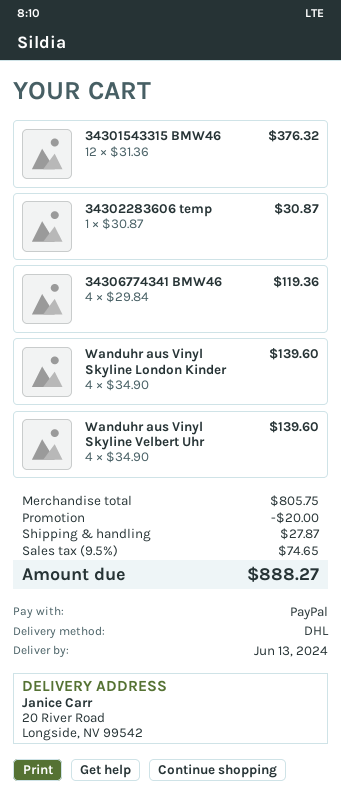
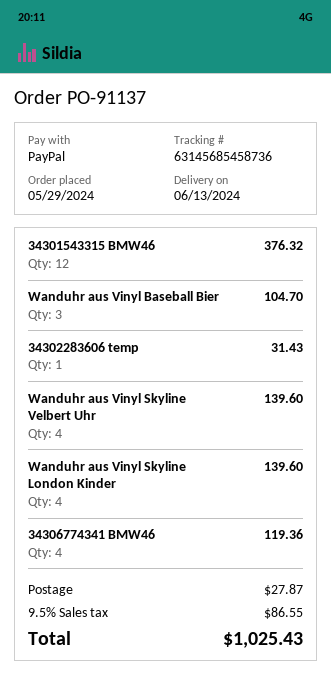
34302283606 temp: 1 for 30.87 -> 1 for 31.43
Wanduhr aus Vinyl Baseball Bier: none -> 3 for 104.70
discount: 20.00 -> none
tax: 9.5% = 74.65 -> 9.5% = 86.55
total: 888.27 -> 1025.43

